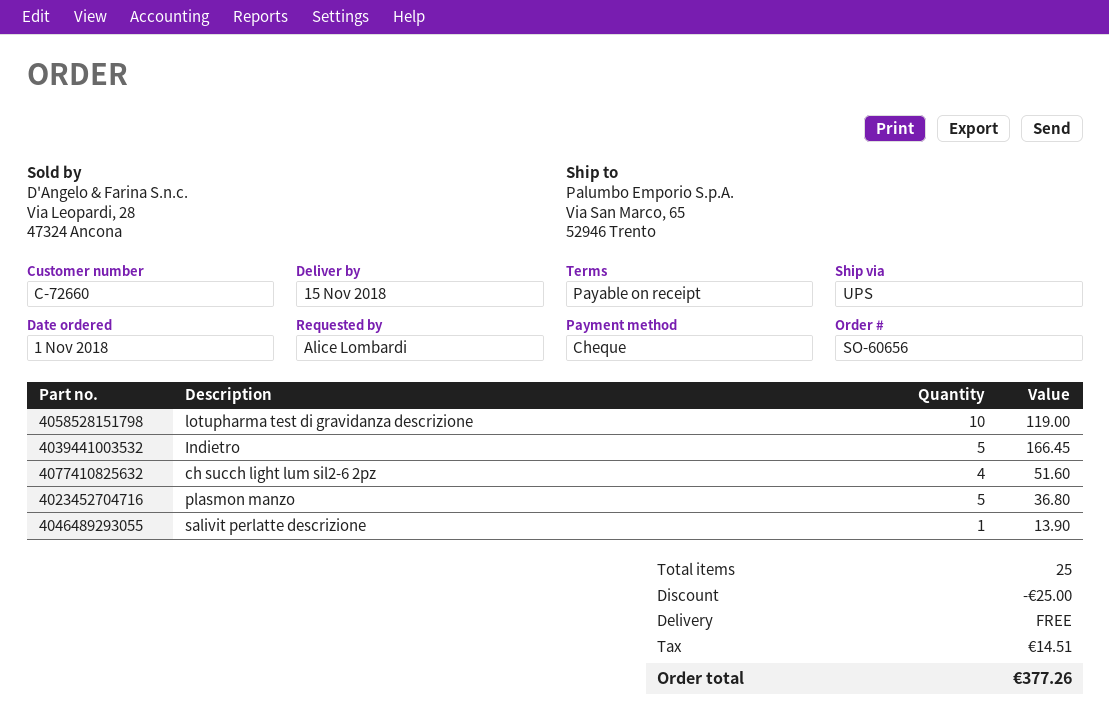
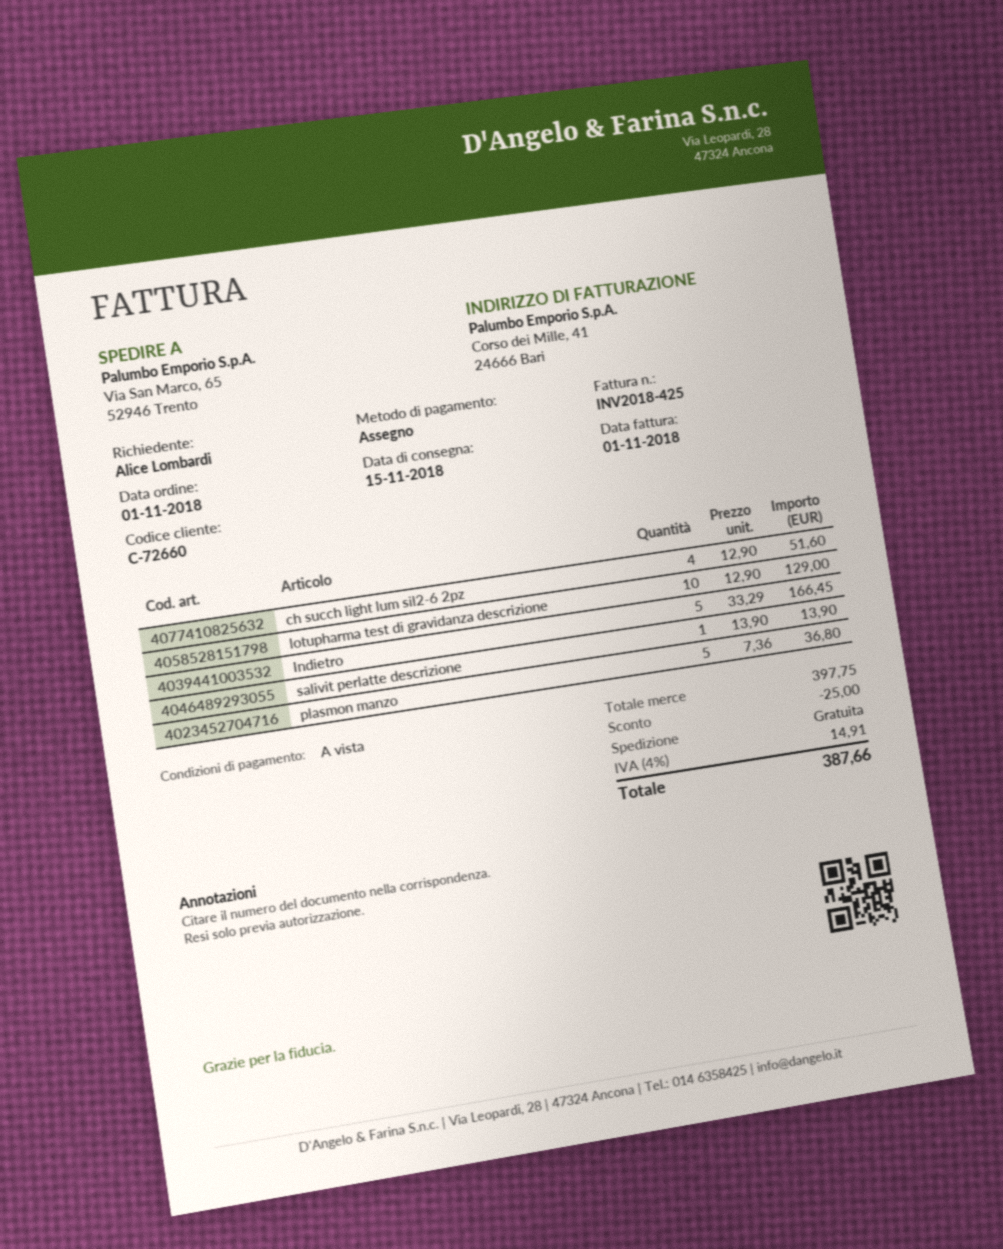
lotupharma test di gravidanza descrizione: 10 for 119.00 -> 10 for 129.00
tax: 14.51 -> 14.91
total: 377.26 -> 387.66

